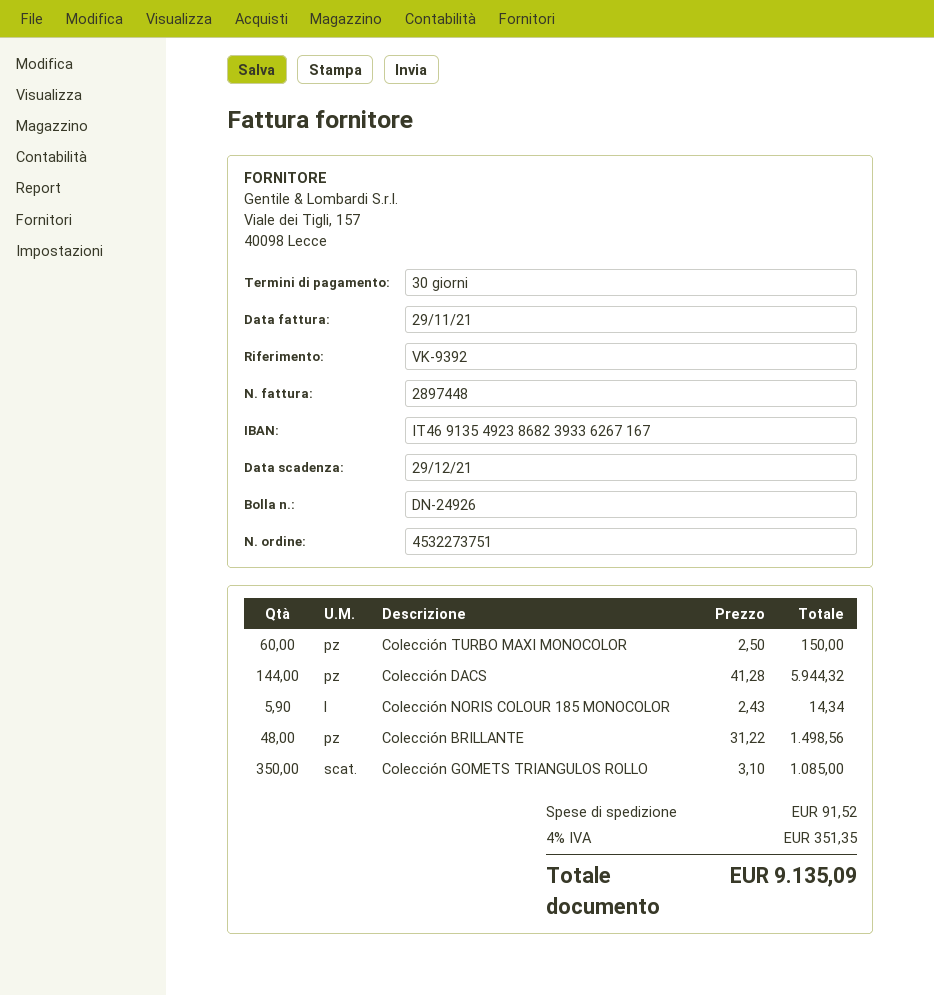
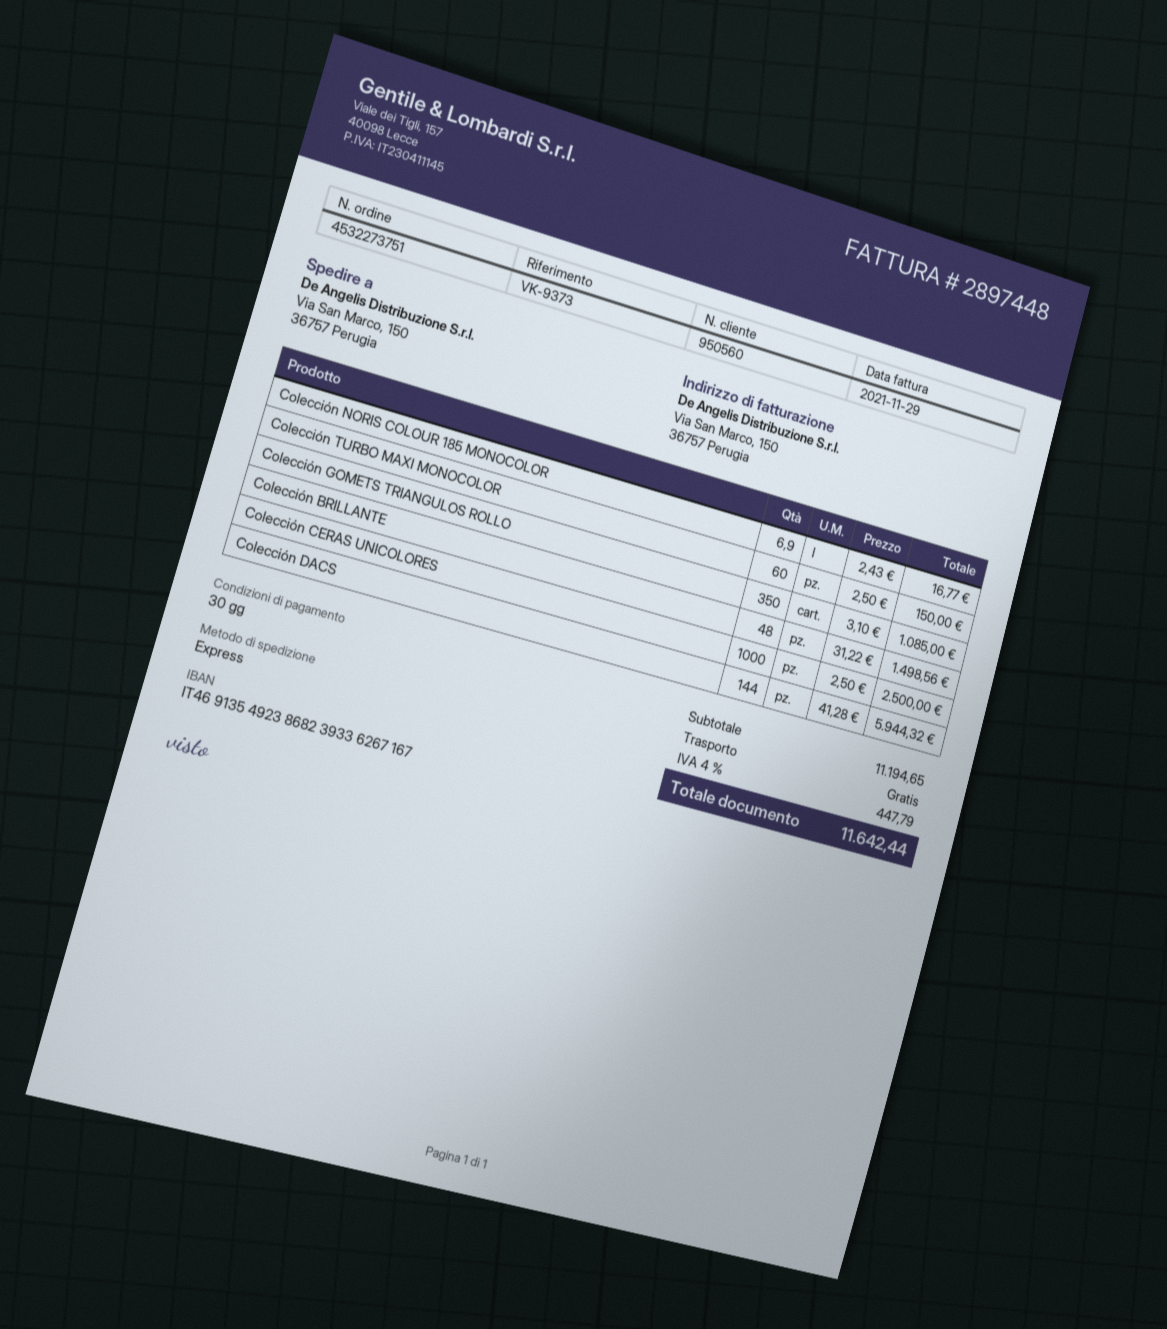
reference: VK-9392 -> VK-9373
Colección NORIS COLOUR 185 MONOCOLOR: 5.9 x 2.43 = 14.34 -> 6.9 x 2.43 = 16.77
Colección CERAS UNICOLORES: none -> 1000 x 2.50 = 2500.00
shipping: 91.52 -> 0.00
tax: 4% = 351.35 -> 4% = 447.79
total: 9135.09 -> 11642.44

